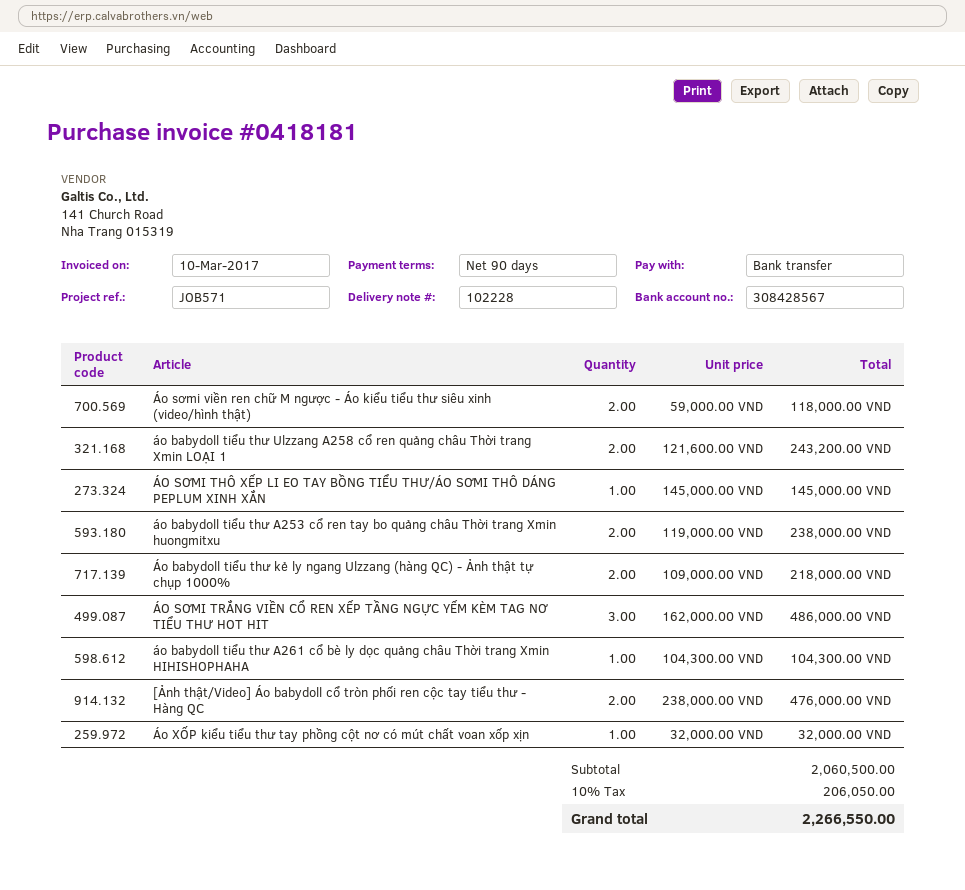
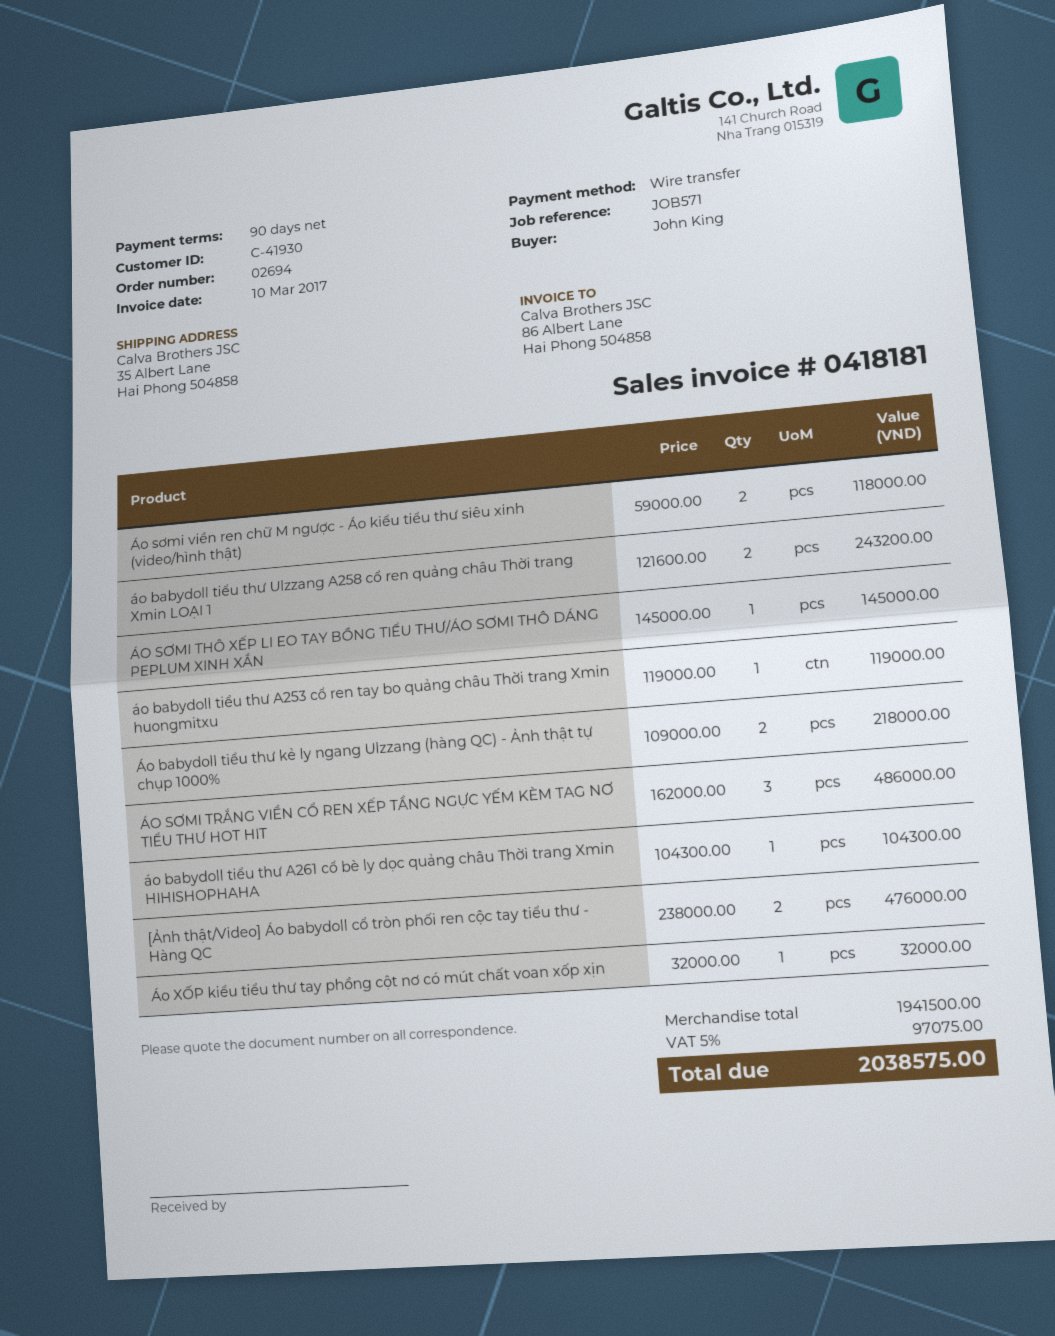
áo babydoll tiểu thư A253 cổ ren tay bo quảng châu Thời trang Xmin huongmitxu: 2 x 119000.00 = 238000.00 -> 1 x 119000.00 = 119000.00
subtotal: 2060500.00 -> 1941500.00
tax: 10% = 206050.00 -> 5% = 97075.00
total: 2266550.00 -> 2038575.00

